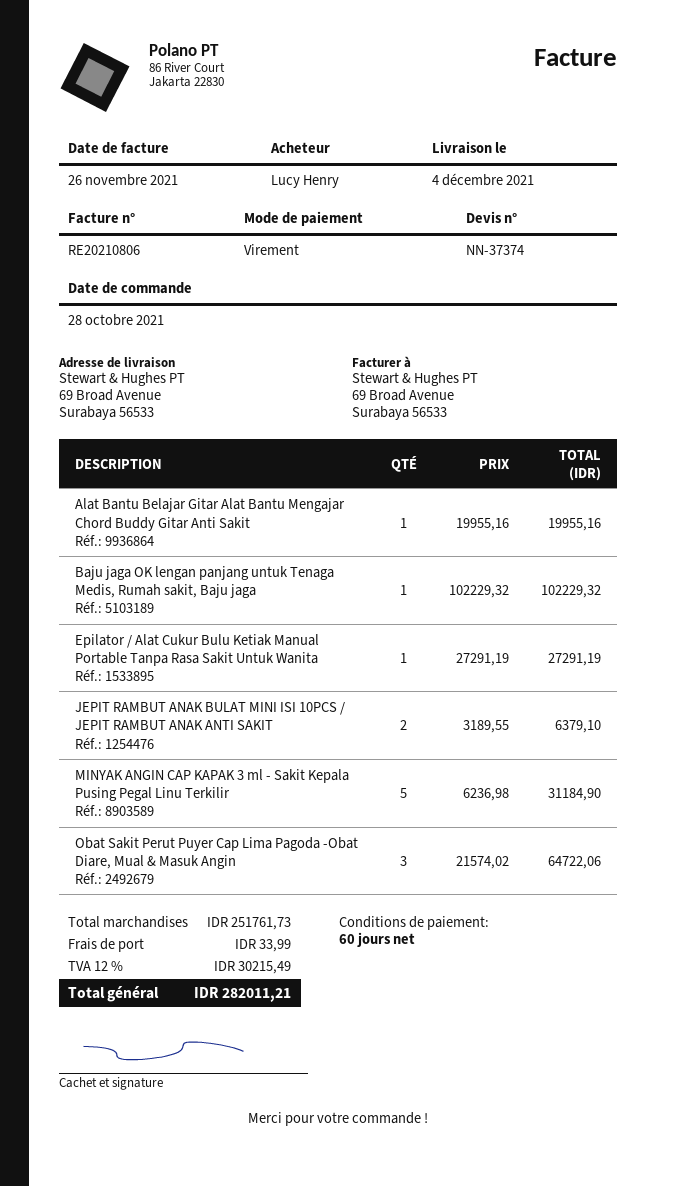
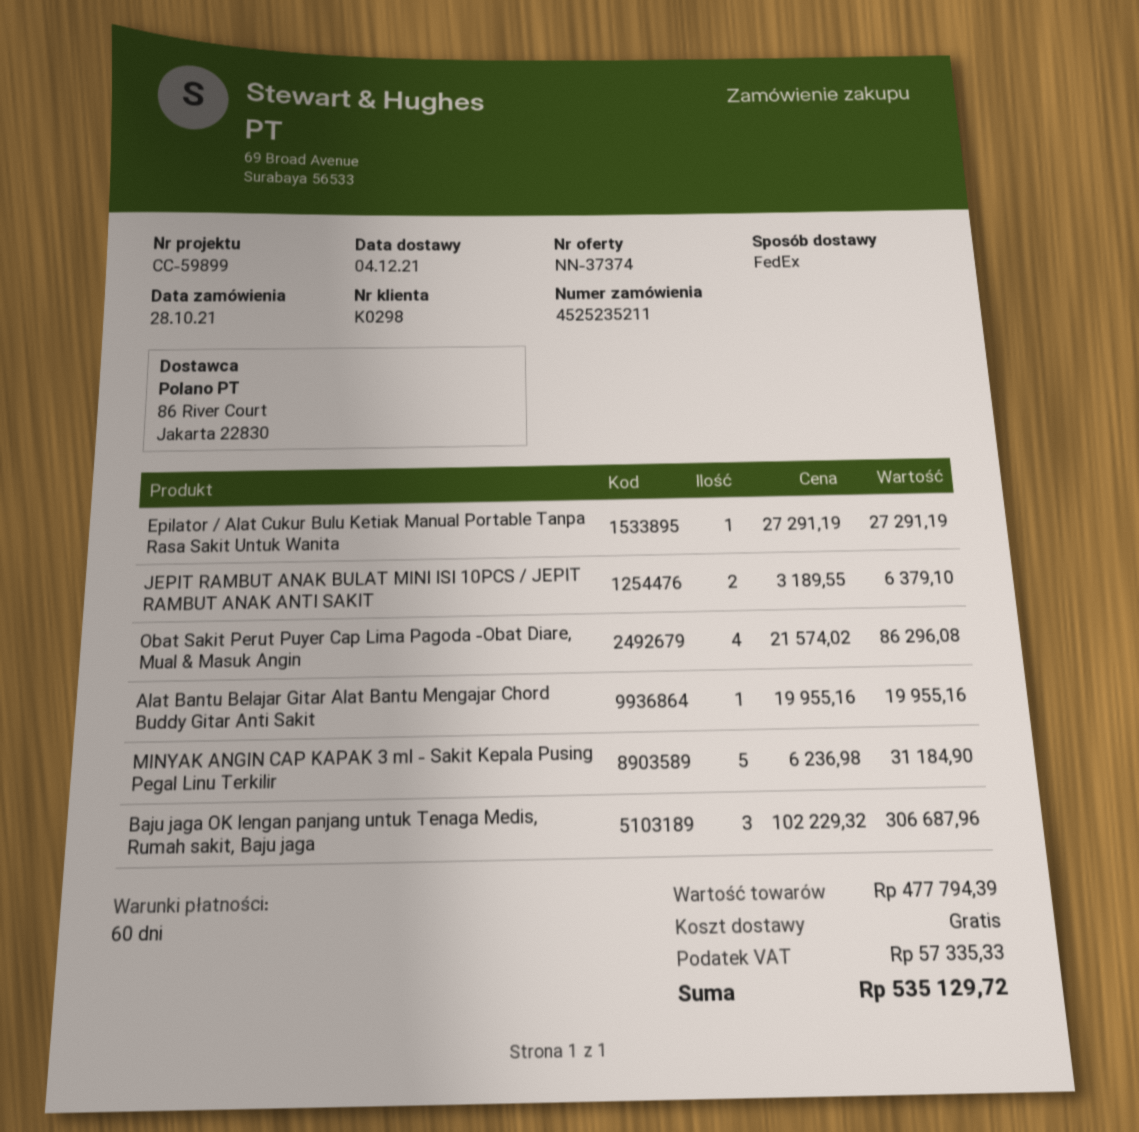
Baju jaga OK lengan panjang untuk Tenaga Medis, Rumah sakit, Baju jaga: 1 x 102229.32 = 102229.32 -> 3 x 102229.32 = 306687.96
Obat Sakit Perut Puyer Cap Lima Pagoda -Obat Diare, Mual & Masuk Angin: 3 x 21574.02 = 64722.06 -> 4 x 21574.02 = 86296.08
subtotal: 251761.73 -> 477794.39
shipping: 33.99 -> 0.00
tax: 30215.49 -> 57335.33
total: 282011.21 -> 535129.72

